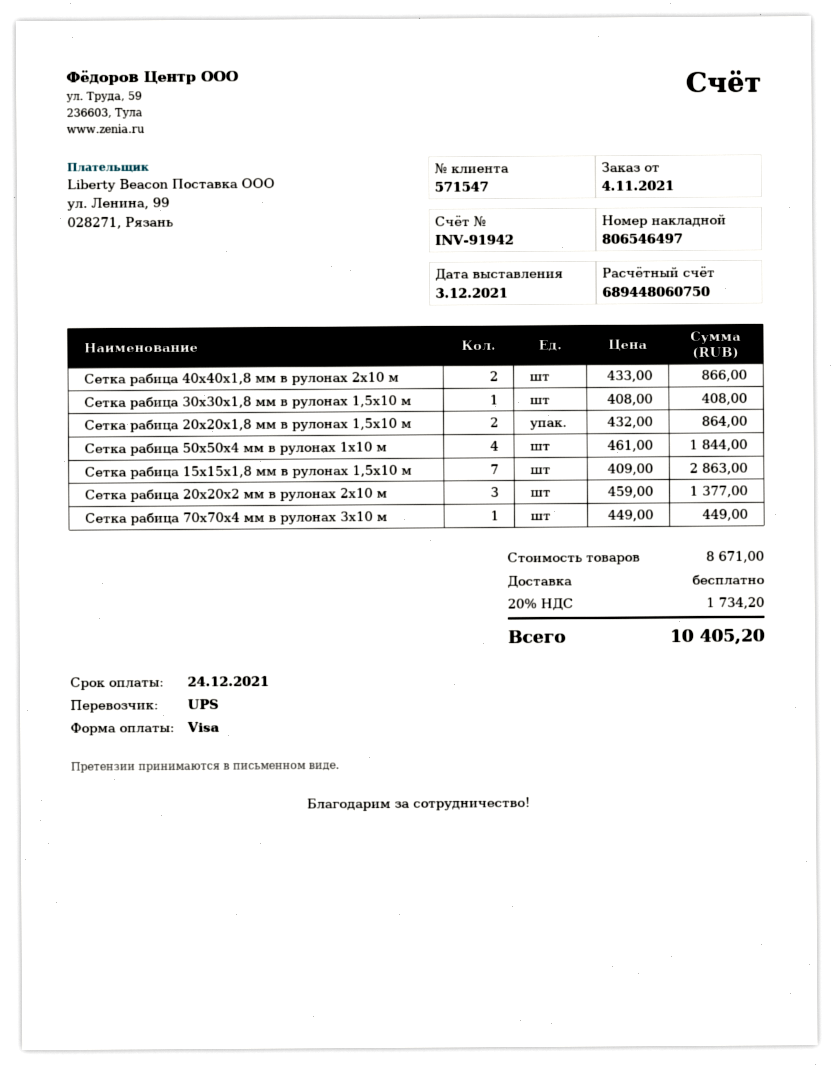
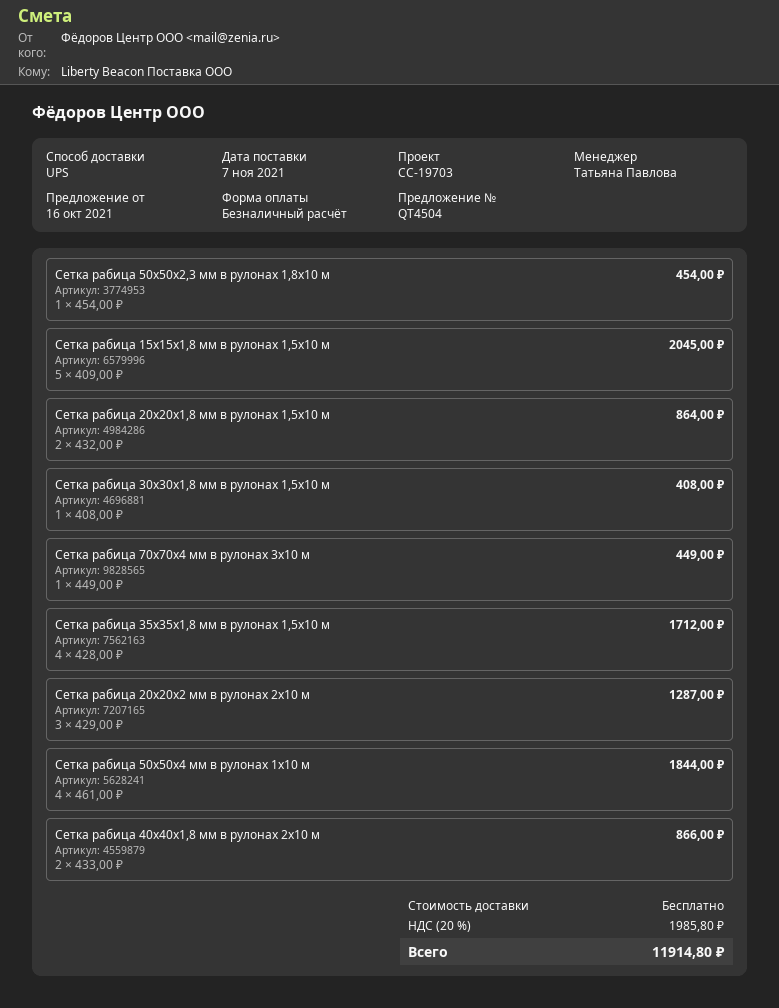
payment method: Visa -> bank transfer
Сетка рабица 15х15х1,8 мм в рулонах 1,5х10 м: 7 x 409.00 = 2863.00 -> 5 x 409.00 = 2045.00
Сетка рабица 20х20х2 мм в рулонах 2х10 м: 3 x 459.00 = 1377.00 -> 3 x 429.00 = 1287.00
Сетка рабица 50х50х2,3 мм в рулонах 1,8х10 м: none -> 1 x 454.00 = 454.00
Сетка рабица 35х35х1,8 мм в рулонах 1,5х10 м: none -> 4 x 428.00 = 1712.00
tax: 20% = 1734.20 -> 20% = 1985.80
total: 10405.20 -> 11914.80

